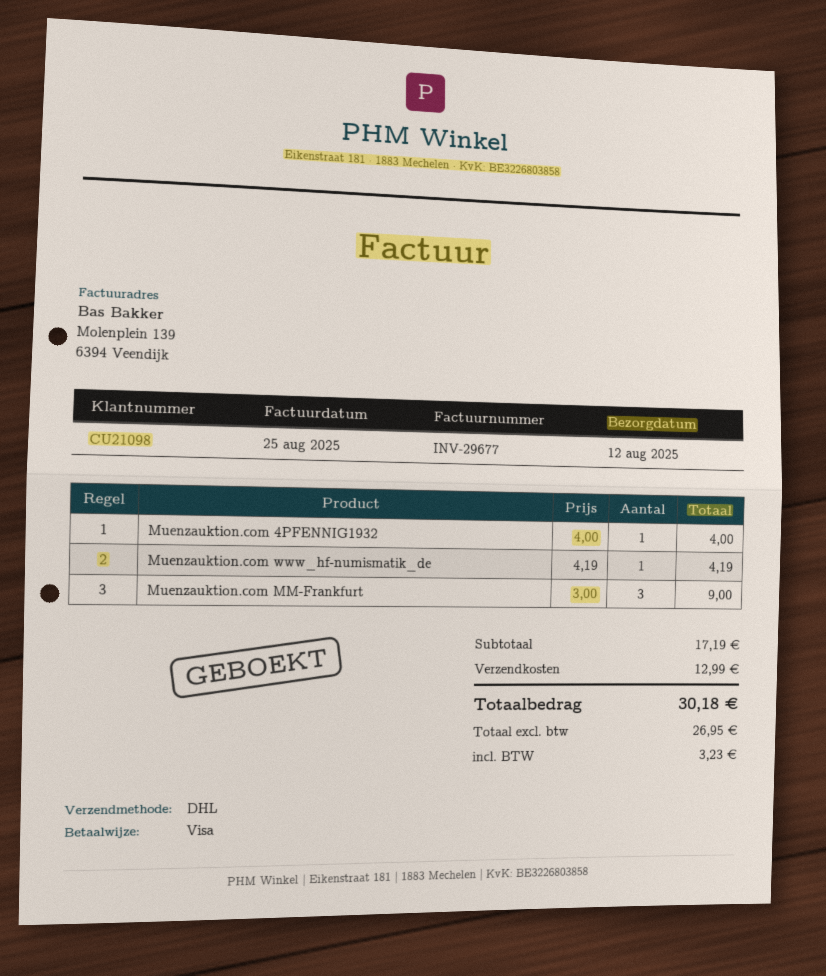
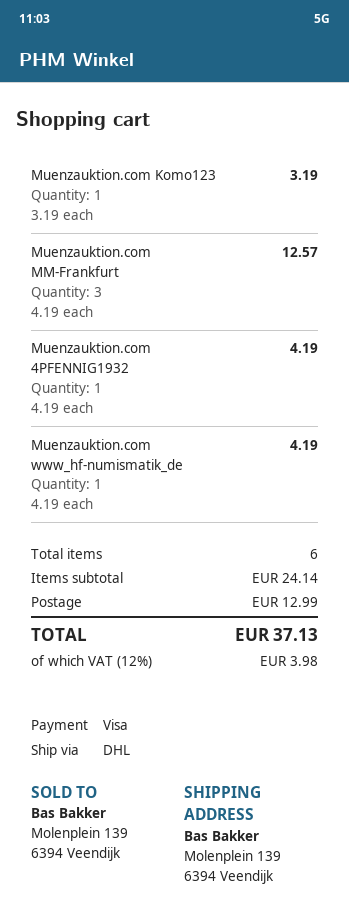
Muenzauktion.com 4PFENNIG1932: 1 x 4.00 = 4.00 -> 1 x 4.19 = 4.19
Muenzauktion.com MM-Frankfurt: 3 x 3.00 = 9.00 -> 3 x 4.19 = 12.57
Muenzauktion.com Komo123: none -> 1 x 3.19 = 3.19
subtotal: 17.19 -> 24.14
tax: 3.23 -> 3.98
total: 30.18 -> 37.13

